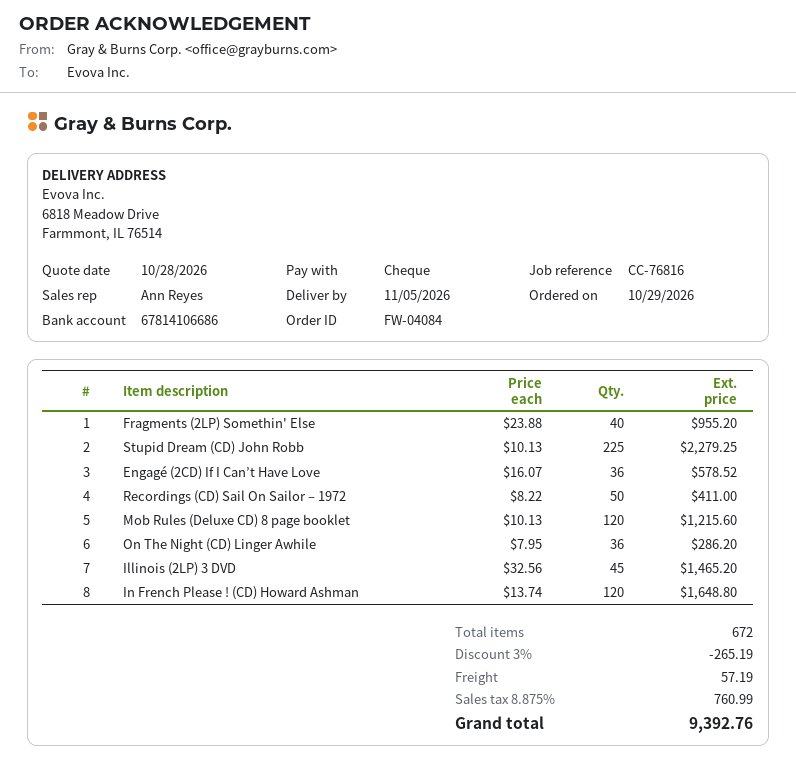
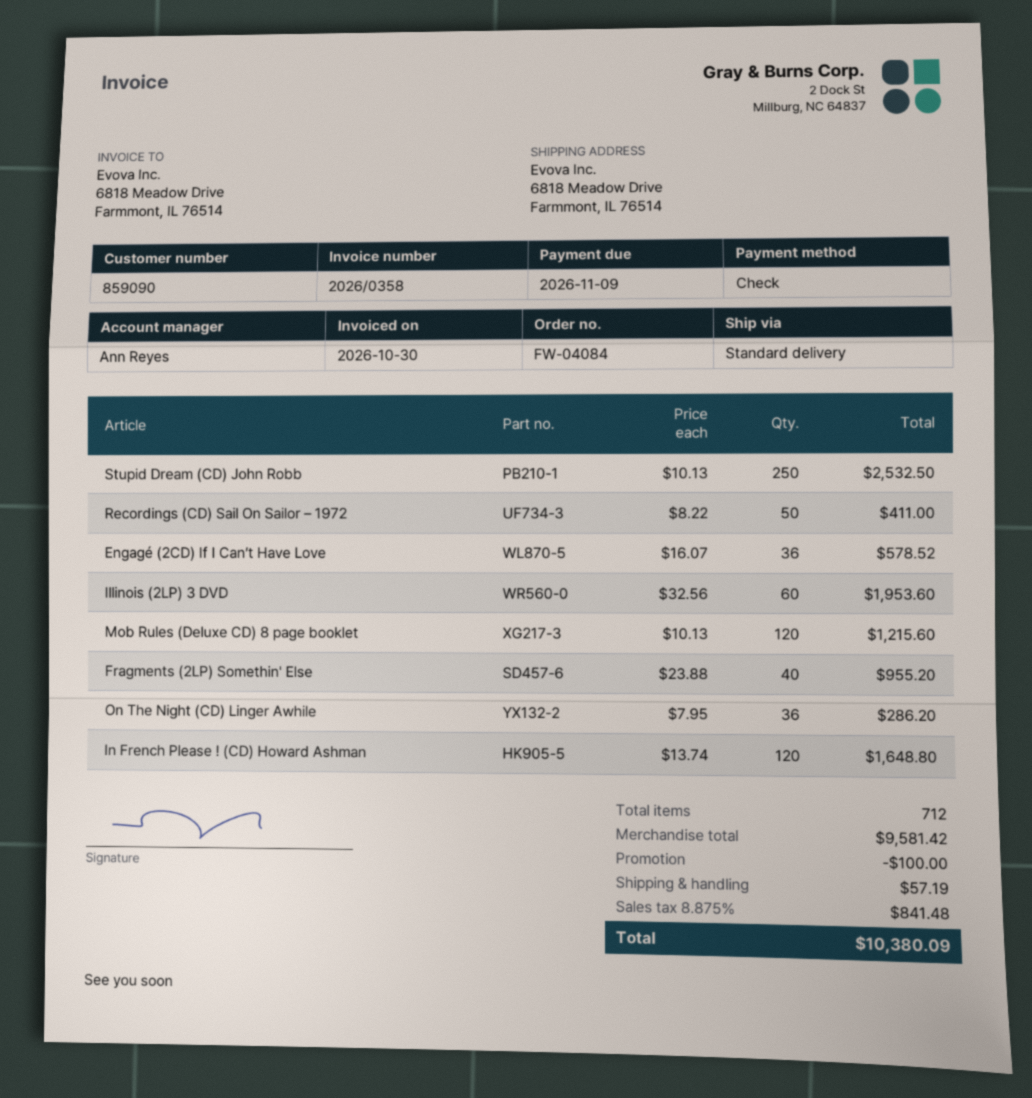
Stupid Dream (CD) John Robb: 225 x 10.13 = 2279.25 -> 250 x 10.13 = 2532.50
Illinois (2LP) 3 DVD: 45 x 32.56 = 1465.20 -> 60 x 32.56 = 1953.60
total quantity: 672 -> 712
discount: 265.19 -> 100.00
tax: 8.875% = 760.99 -> 8.875% = 841.48
total: 9392.76 -> 10380.09

